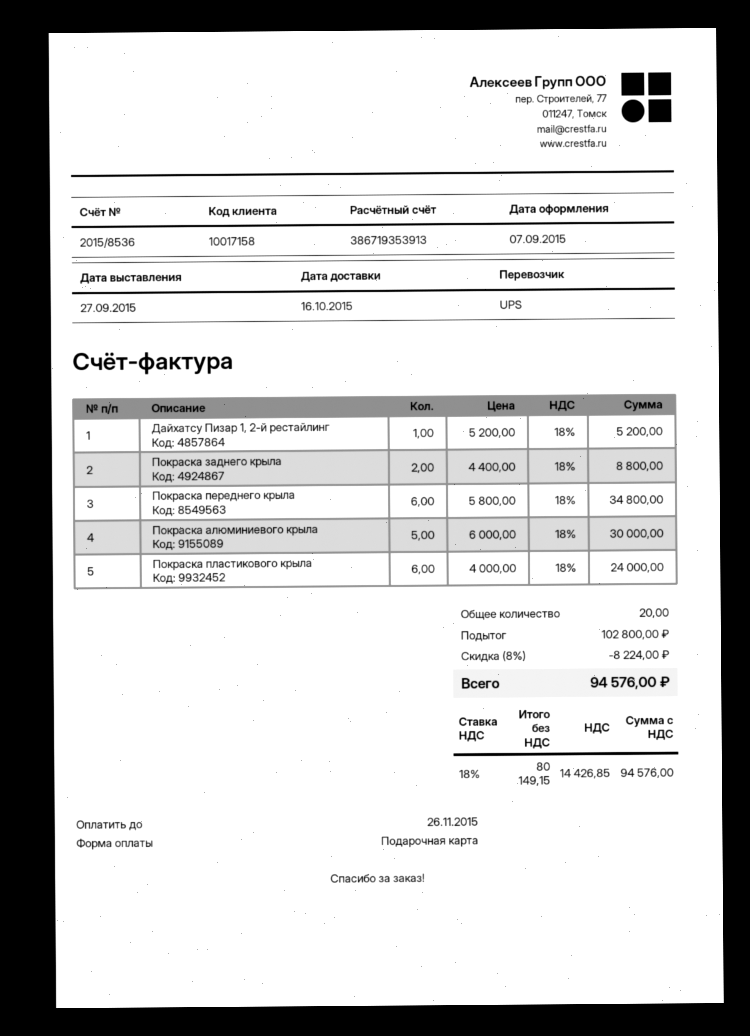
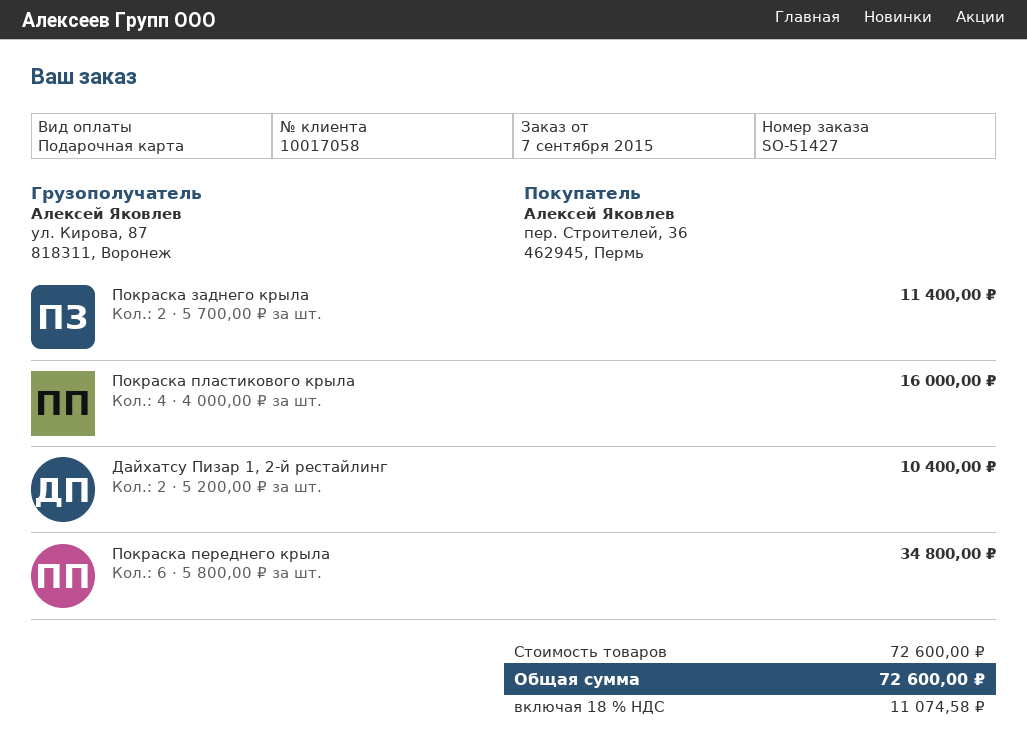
customer number: 10017158 -> 10017058
Дайхатсу Пизар 1, 2-й рестайлинг: 1 x 5200.00 = 5200.00 -> 2 x 5200.00 = 10400.00
Покраска заднего крыла: 2 x 4400.00 = 8800.00 -> 2 x 5700.00 = 11400.00
Покраска алюминиевого крыла: 5 x 6000.00 = 30000.00 -> none
Покраска пластикового крыла: 6 x 4000.00 = 24000.00 -> 4 x 4000.00 = 16000.00
subtotal: 102800.00 -> 72600.00
discount: 8% = 8224.00 -> none
tax: 18% = 14426.85 -> 18% = 11074.58
total: 94576.00 -> 72600.00

